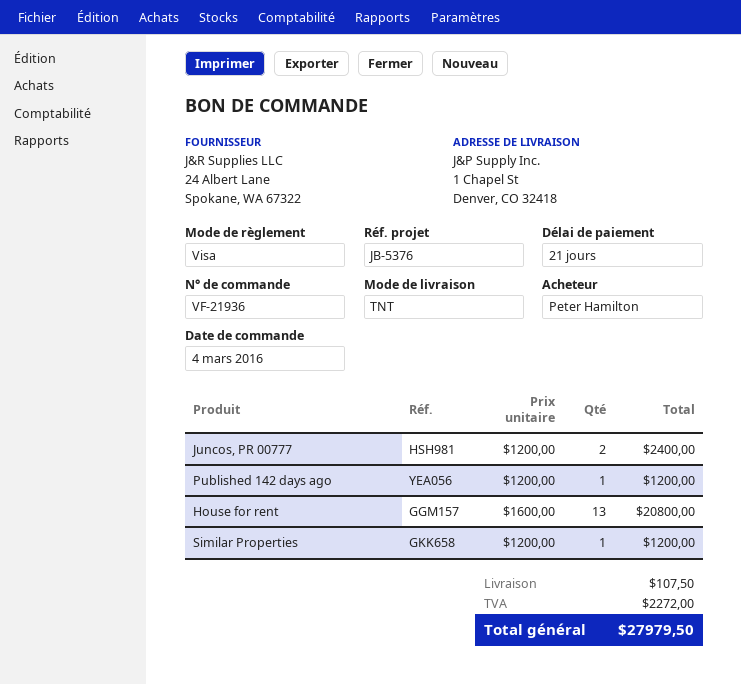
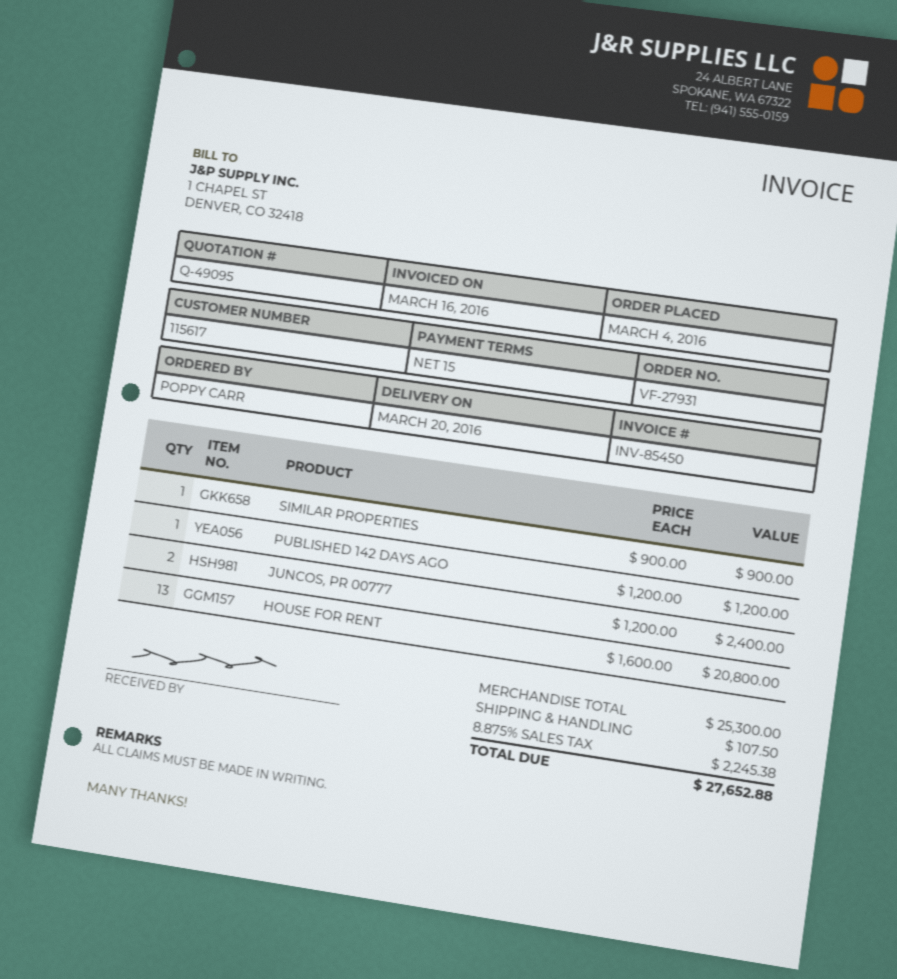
order number: VF-21936 -> VF-27931
payment terms: 21 days -> 15 days
ordered by: Peter Hamilton -> POPPY CARR
Similar Properties: 1 x 1200.00 = 1200.00 -> 1 x 900.00 = 900.00
tax: 2272.00 -> 2245.38
total: 27979.50 -> 27652.88

